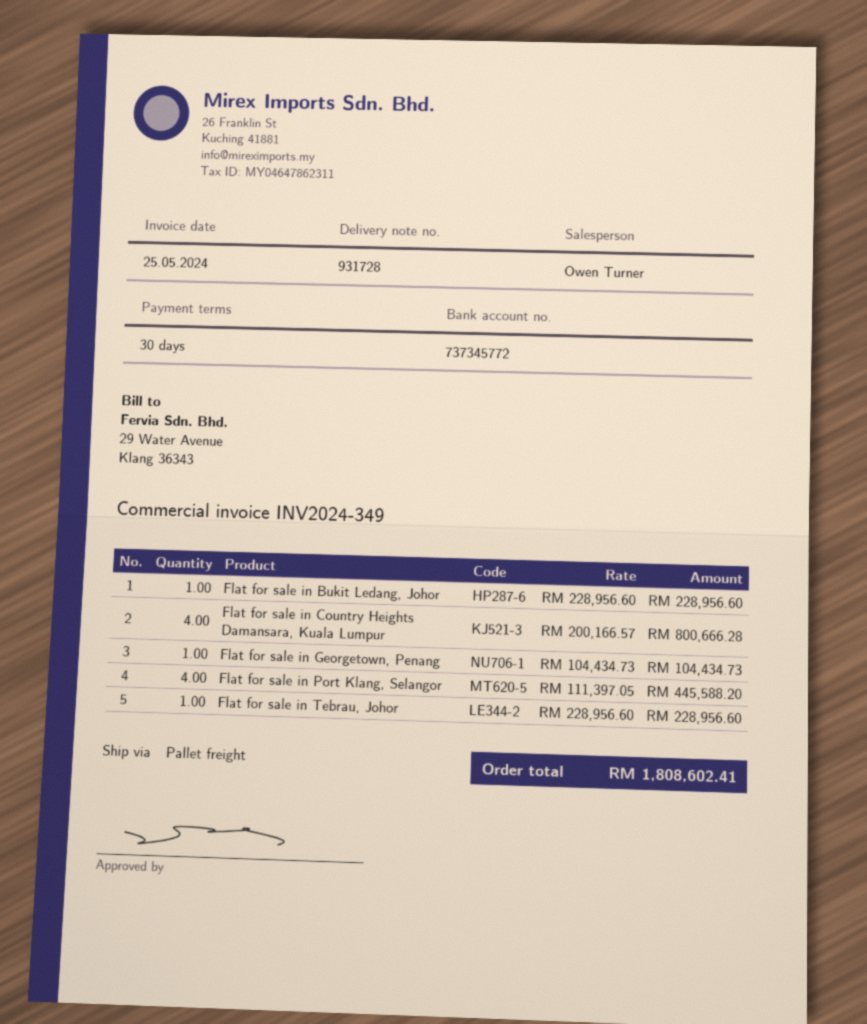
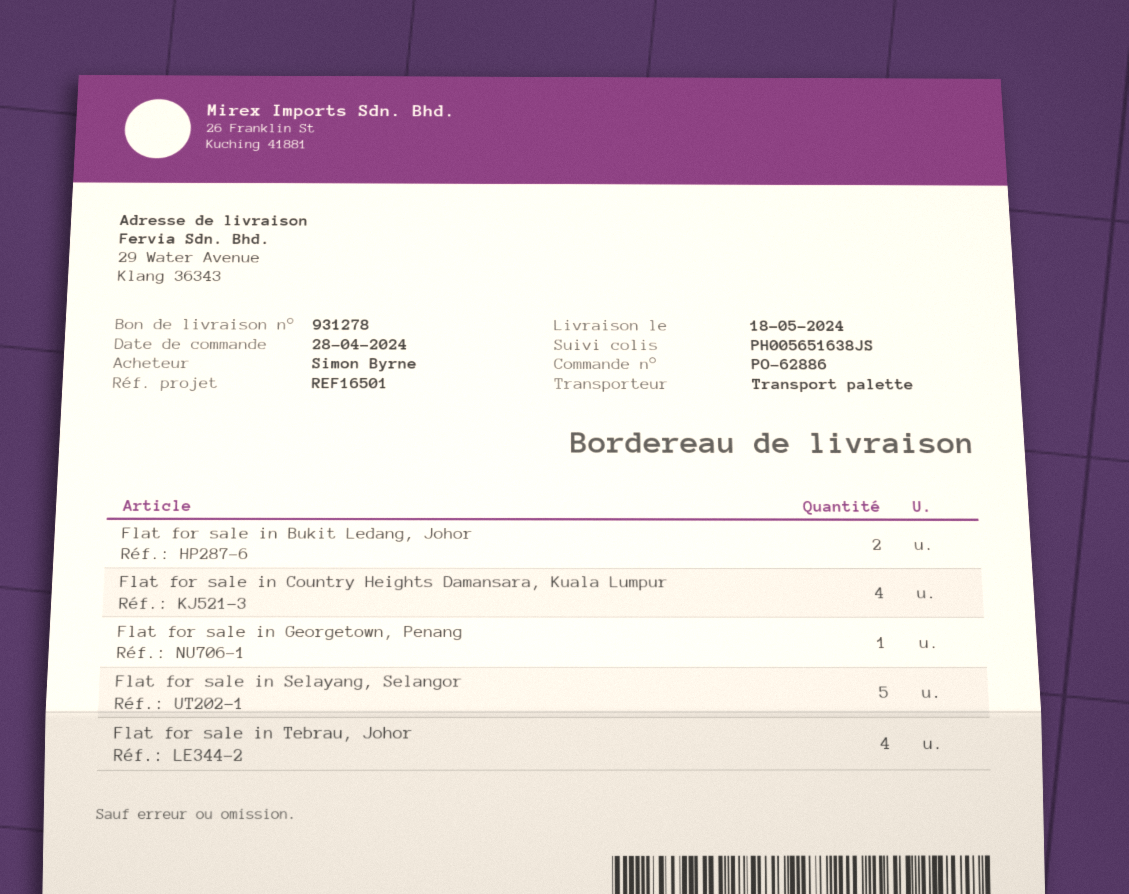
delivery note number: 931728 -> 931278
Flat for sale in Bukit Ledang, Johor: 1 -> 2
Flat for sale in Port Klang, Selangor: 4 -> none
Flat for sale in Tebrau, Johor: 1 -> 4
Flat for sale in Selayang, Selangor: none -> 5

